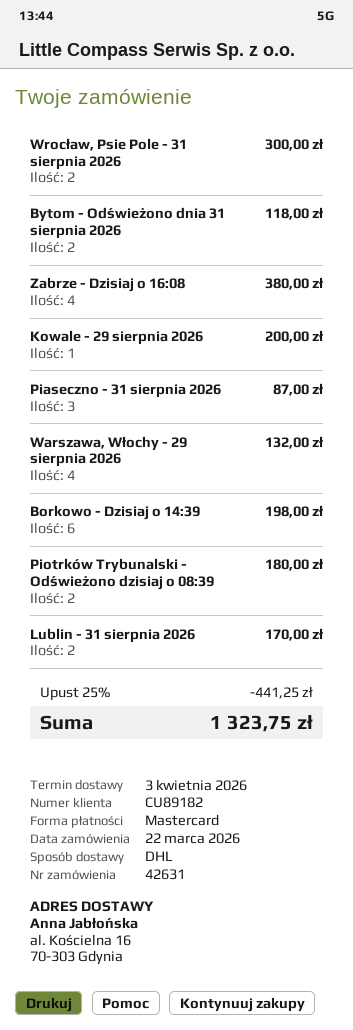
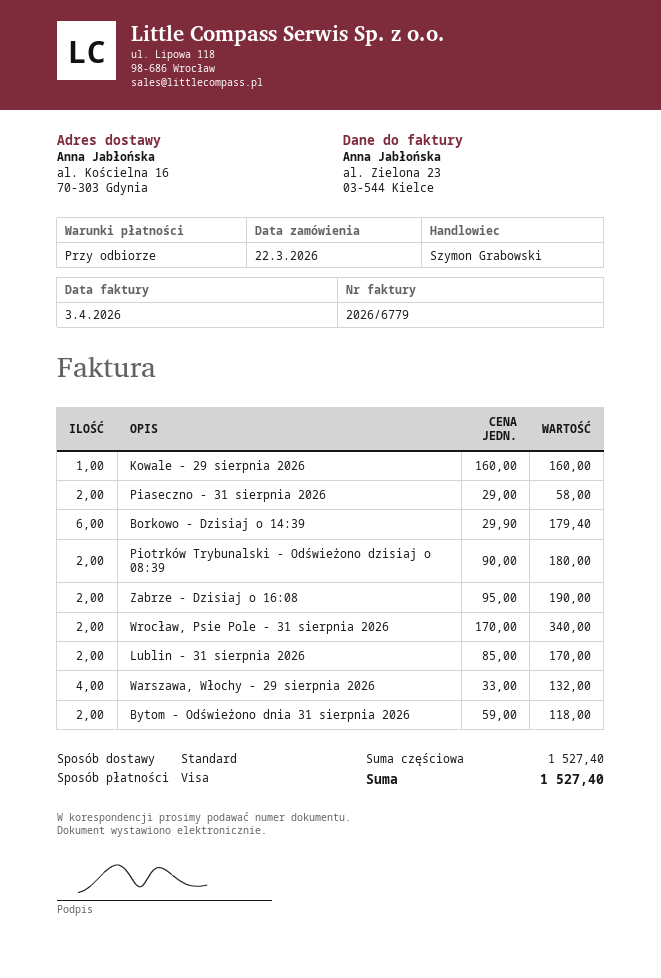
payment method: Mastercard -> Visa
shipping method: DHL -> standard
Wrocław, Psie Pole - 31 sierpnia 2026: 2 for 300.00 -> 2 for 340.00
Zabrze - Dzisiaj o 16:08: 4 for 380.00 -> 2 for 190.00
Kowale - 29 sierpnia 2026: 1 for 200.00 -> 1 for 160.00
Piaseczno - 31 sierpnia 2026: 3 for 87.00 -> 2 for 58.00
Borkowo - Dzisiaj o 14:39: 6 for 198.00 -> 6 for 179.40
discount: 25% = 441.25 -> none
total: 1323.75 -> 1527.40

